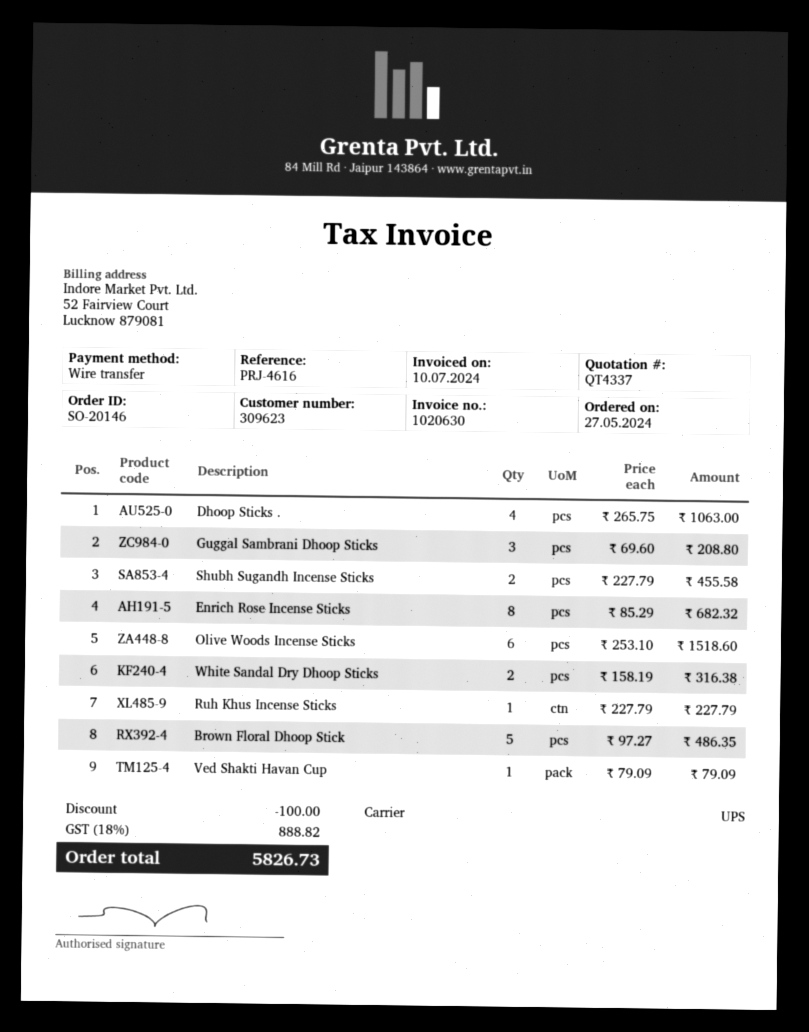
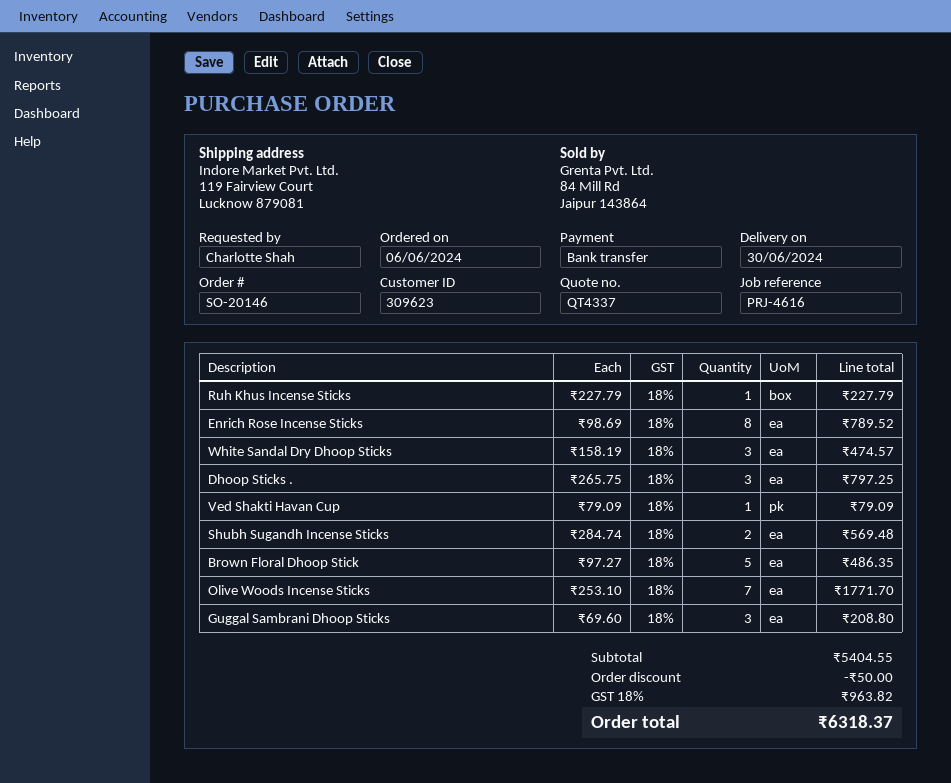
order date: 2024-05-27 -> 2024-06-06
Dhoop Sticks .: 4 x 265.75 = 1063.00 -> 3 x 265.75 = 797.25
Shubh Sugandh Incense Sticks: 2 x 227.79 = 455.58 -> 2 x 284.74 = 569.48
Enrich Rose Incense Sticks: 8 x 85.29 = 682.32 -> 8 x 98.69 = 789.52
Olive Woods Incense Sticks: 6 x 253.10 = 1518.60 -> 7 x 253.10 = 1771.70
White Sandal Dry Dhoop Sticks: 2 x 158.19 = 316.38 -> 3 x 158.19 = 474.57
discount: 100.00 -> 50.00
tax: 18% = 888.82 -> 18% = 963.82
total: 5826.73 -> 6318.37

